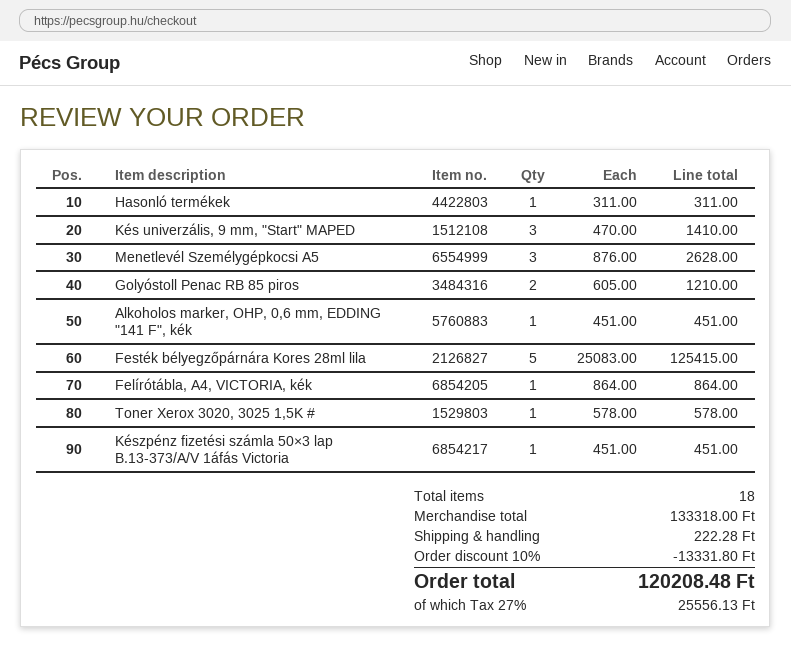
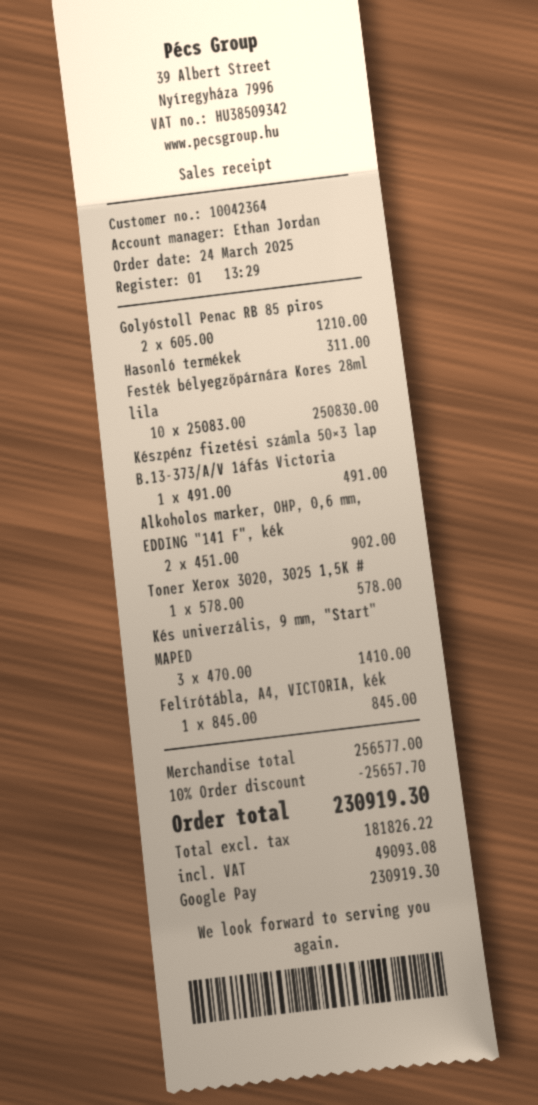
Menetlevél Személygépkocsi A5: 3 x 876.00 = 2628.00 -> none
Alkoholos marker, OHP, 0,6 mm, EDDING "141 F", kék: 1 x 451.00 = 451.00 -> 2 x 451.00 = 902.00
Festék bélyegzőpárnára Kores 28ml lila: 5 x 25083.00 = 125415.00 -> 10 x 25083.00 = 250830.00
Felírótábla, A4, VICTORIA, kék: 1 x 864.00 = 864.00 -> 1 x 845.00 = 845.00
Készpénz fizetési számla 50×3 lap B.13-373/A/V 1áfás Victoria: 1 x 451.00 = 451.00 -> 1 x 491.00 = 491.00
subtotal: 133318.00 -> 256577.00
discount: 10% = 13331.80 -> 10% = 25657.70
shipping: 222.28 -> none
tax: 25556.13 -> 49093.08
total: 120208.48 -> 230919.30

